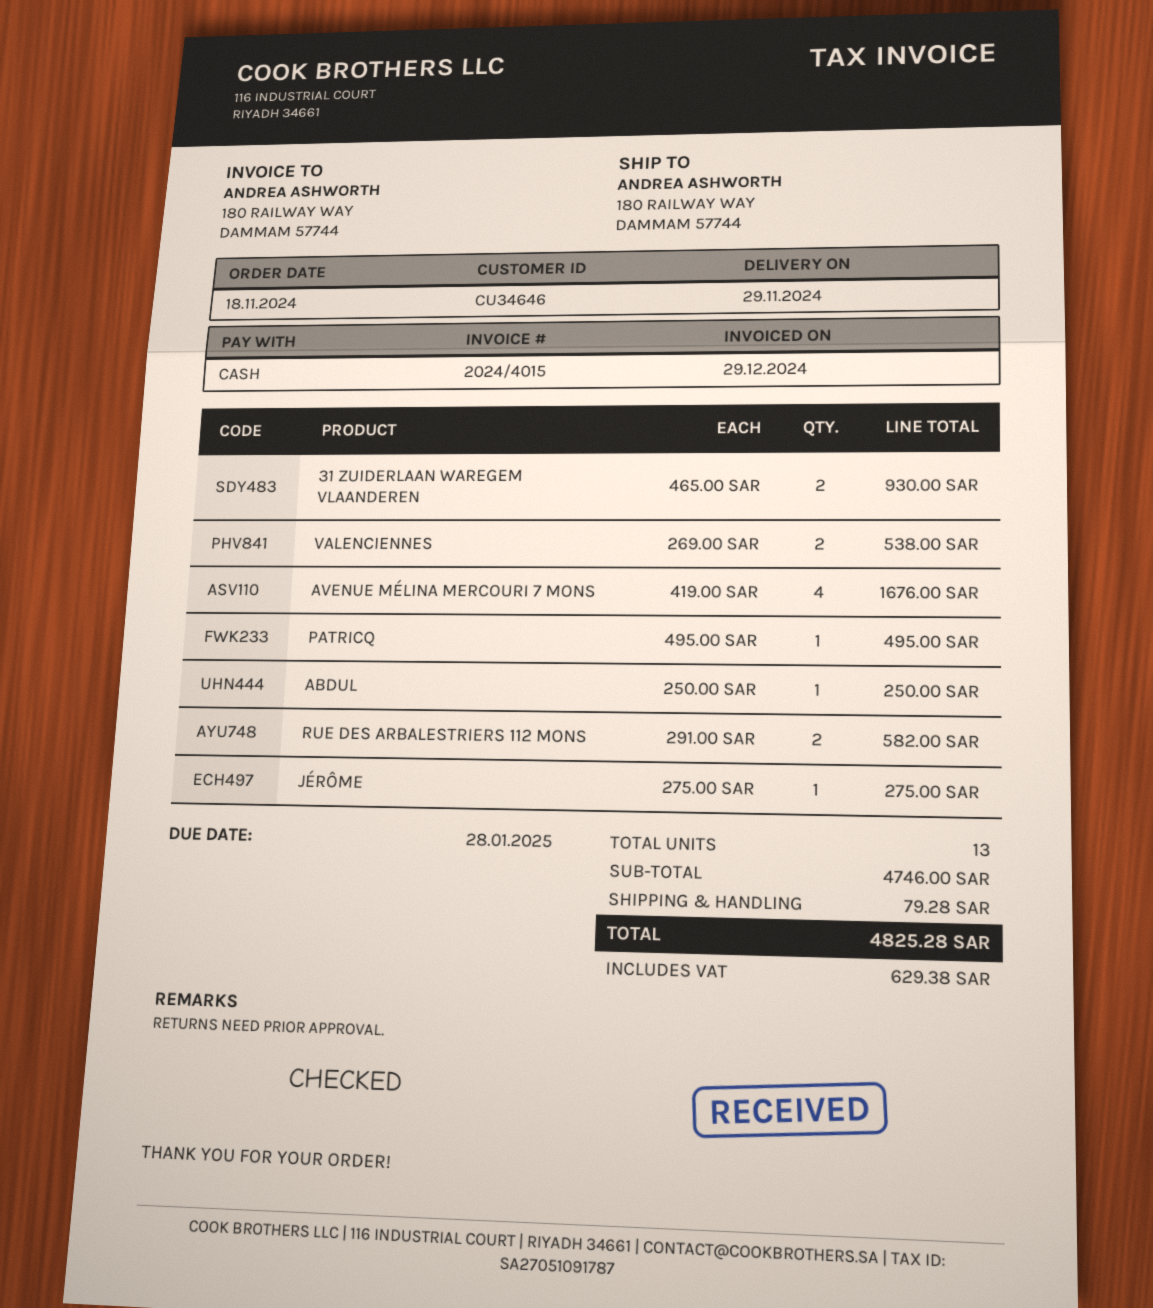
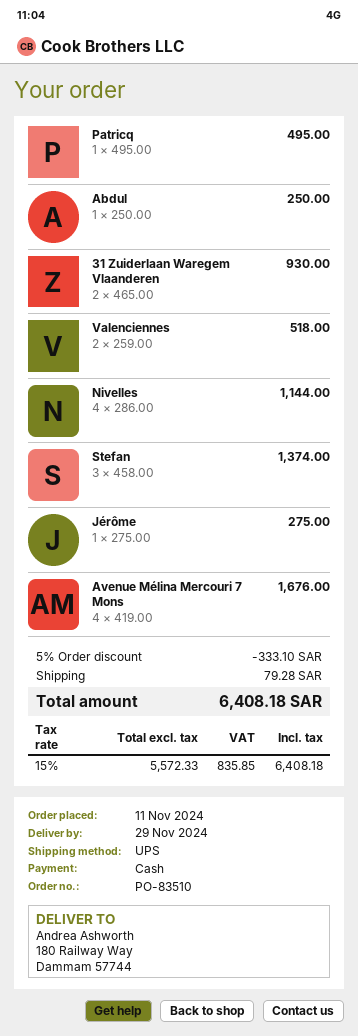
order date: 2024-11-18 -> 2024-11-11
VALENCIENNES: 2 x 269.00 = 538.00 -> 2 x 259.00 = 518.00
RUE DES ARBALESTRIERS 112 MONS: 2 x 291.00 = 582.00 -> none
Nivelles: none -> 4 x 286.00 = 1144.00
Stefan: none -> 3 x 458.00 = 1374.00
discount: none -> 5% = 333.10
tax: 629.38 -> 835.85
total: 4825.28 -> 6408.18

